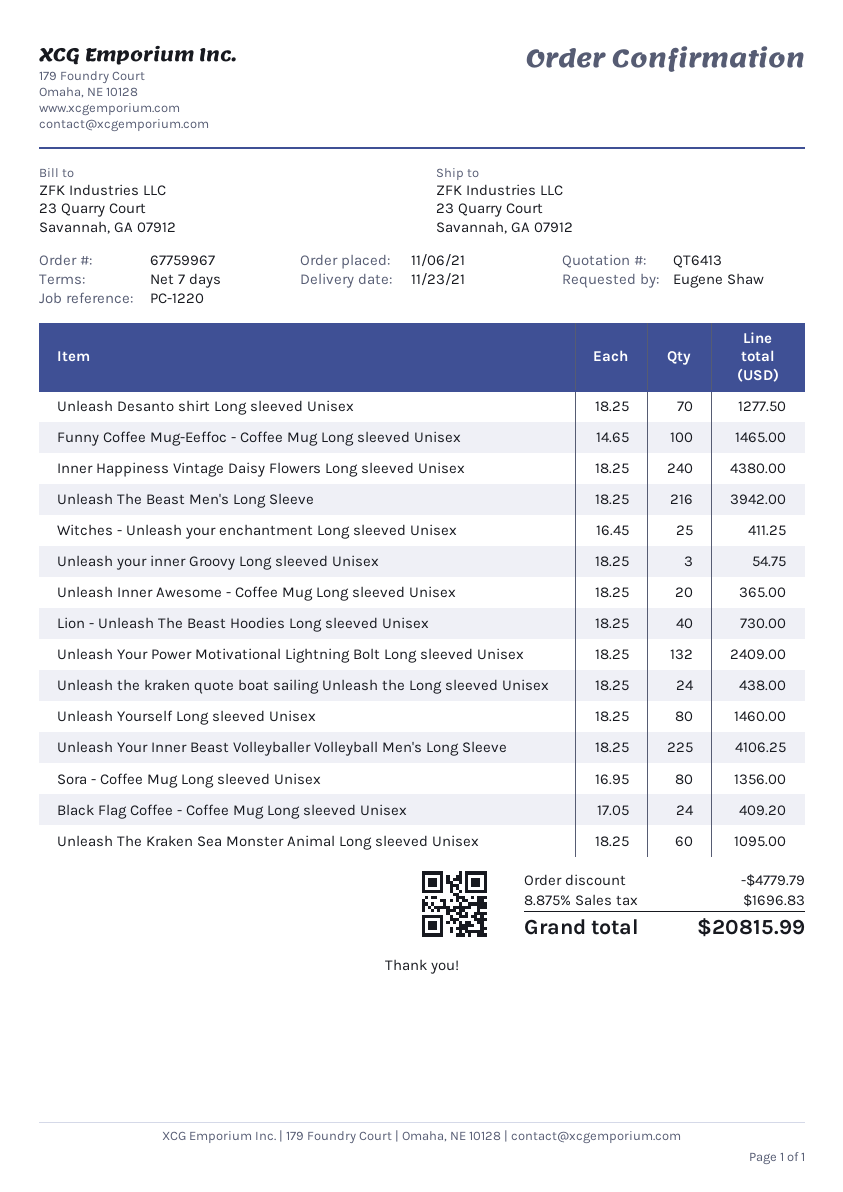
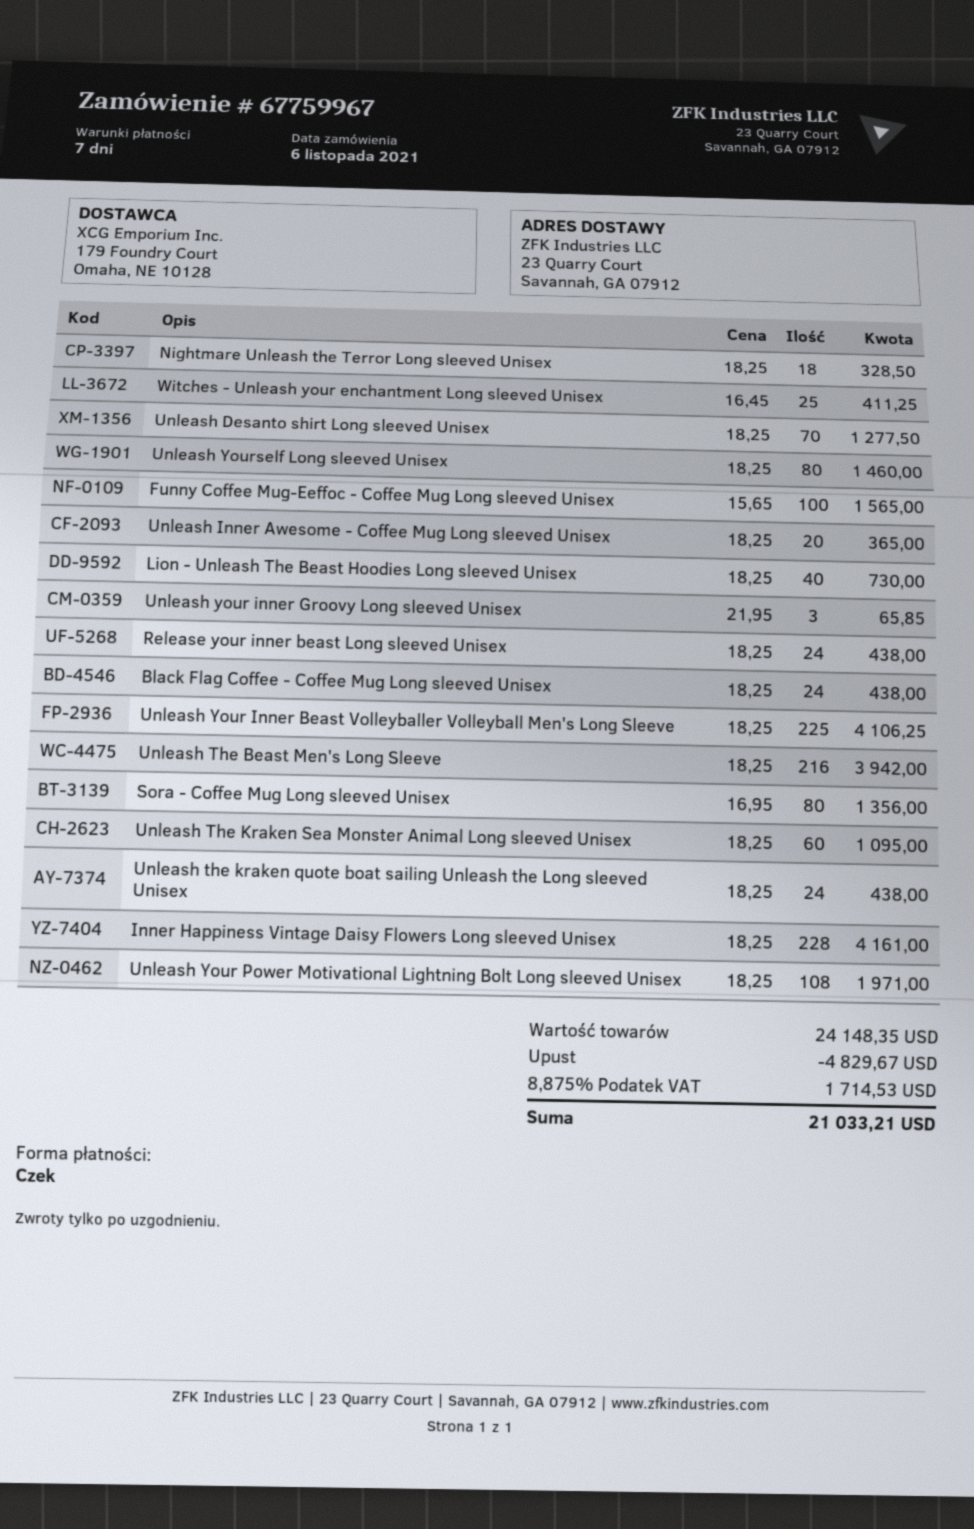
Funny Coffee Mug-Eeffoc - Coffee Mug Long sleeved Unisex: 100 x 14.65 = 1465.00 -> 100 x 15.65 = 1565.00
Inner Happiness Vintage Daisy Flowers Long sleeved Unisex: 240 x 18.25 = 4380.00 -> 228 x 18.25 = 4161.00
Unleash your inner Groovy Long sleeved Unisex: 3 x 18.25 = 54.75 -> 3 x 21.95 = 65.85
Unleash Your Power Motivational Lightning Bolt Long sleeved Unisex: 132 x 18.25 = 2409.00 -> 108 x 18.25 = 1971.00
Black Flag Coffee - Coffee Mug Long sleeved Unisex: 24 x 17.05 = 409.20 -> 24 x 18.25 = 438.00
Nightmare Unleash the Terror Long sleeved Unisex: none -> 18 x 18.25 = 328.50
Release your inner beast Long sleeved Unisex: none -> 24 x 18.25 = 438.00
discount: 4779.79 -> 4829.67
tax: 8.875% = 1696.83 -> 8.875% = 1714.53
total: 20815.99 -> 21033.21

